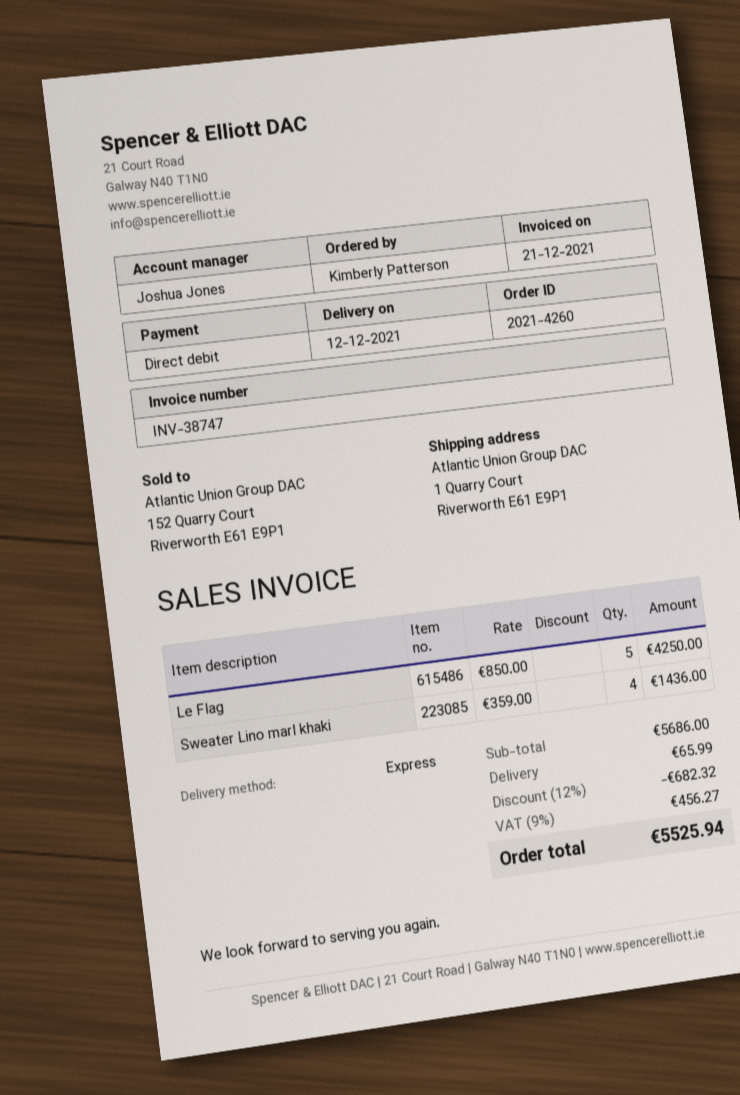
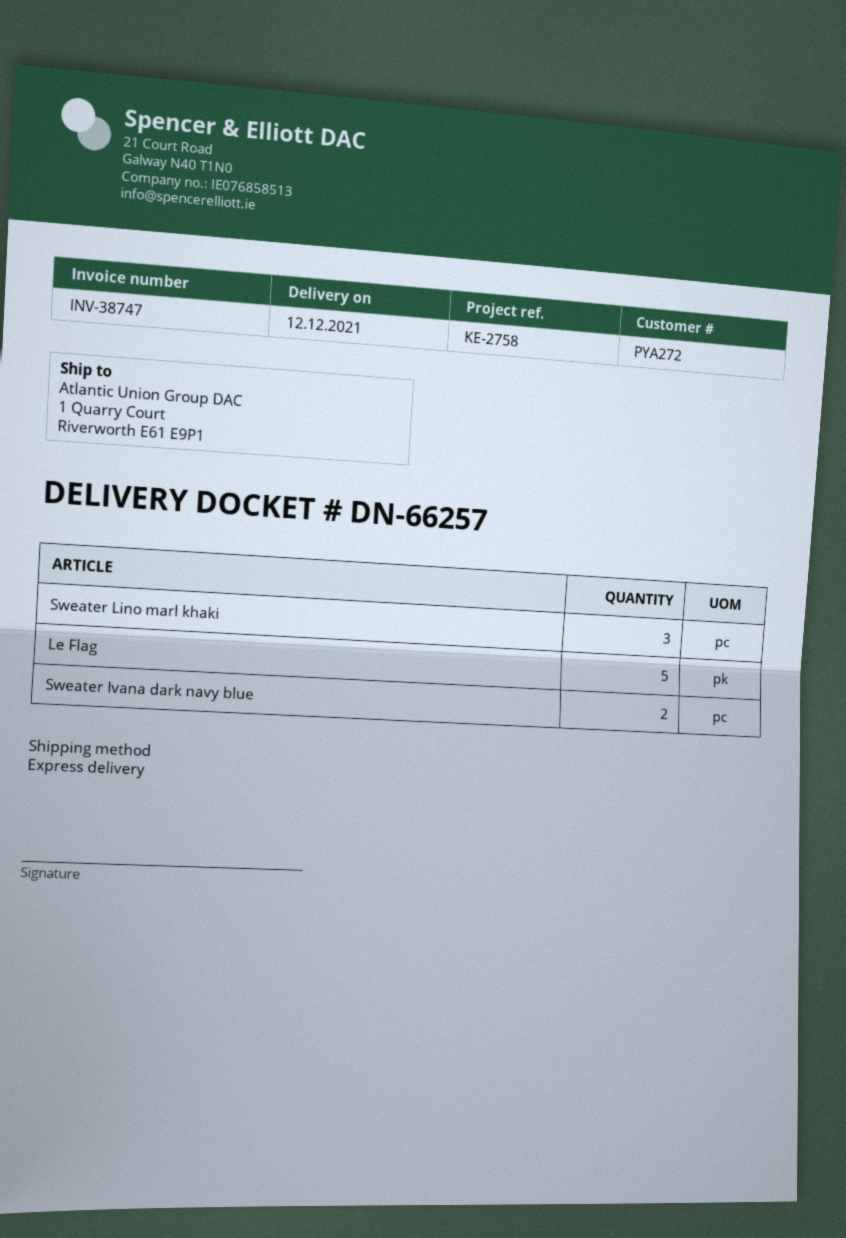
Sweater Lino marl khaki: 4 -> 3
Sweater Ivana dark navy blue: none -> 2

